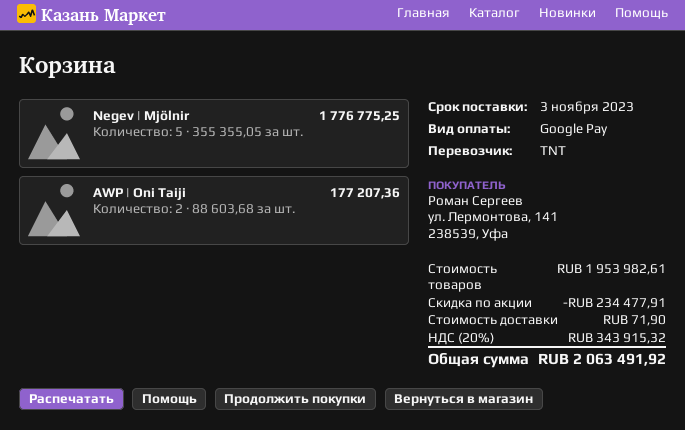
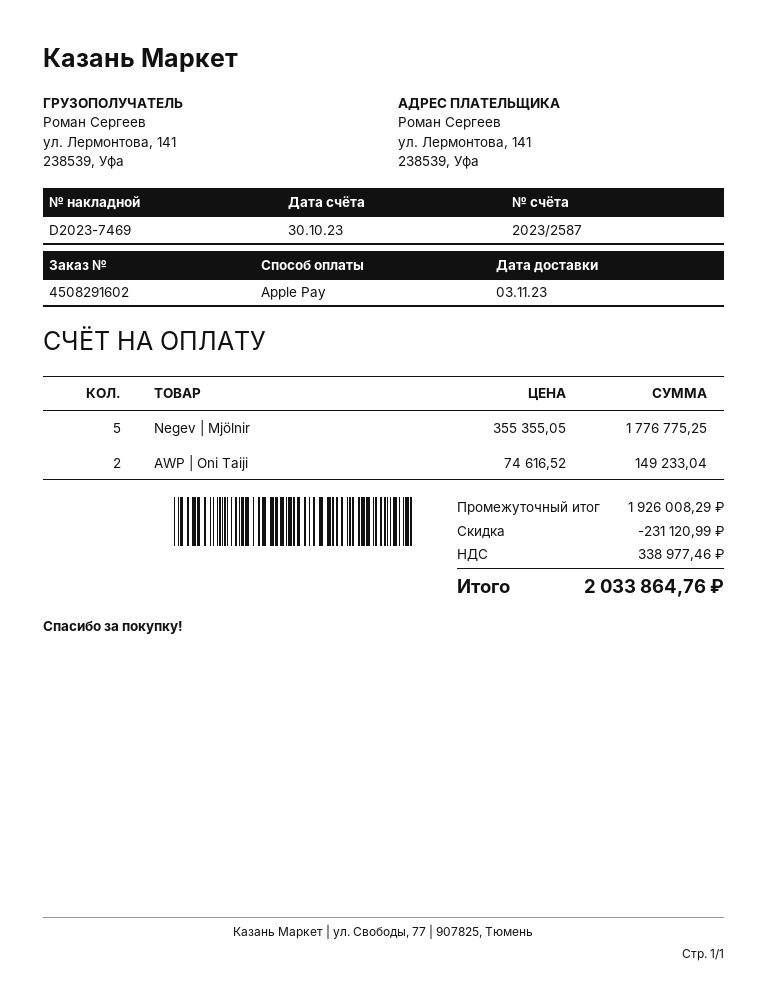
payment method: Google Pay -> Apple Pay
AWP | Oni Taiji: 2 x 88603.68 = 177207.36 -> 2 x 74616.52 = 149233.04
subtotal: 1953982.61 -> 1926008.29
discount: 234477.91 -> 231120.99
shipping: 71.90 -> none
tax: 343915.32 -> 338977.46
total: 2063491.92 -> 2033864.76

